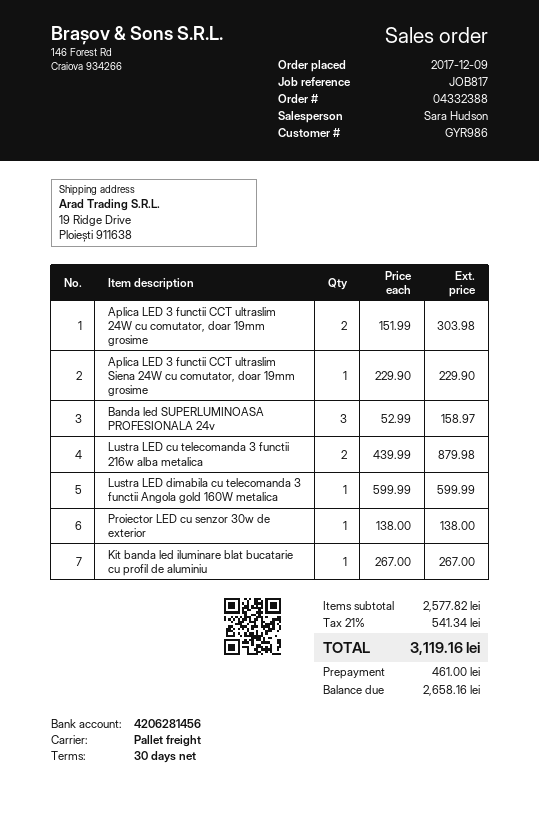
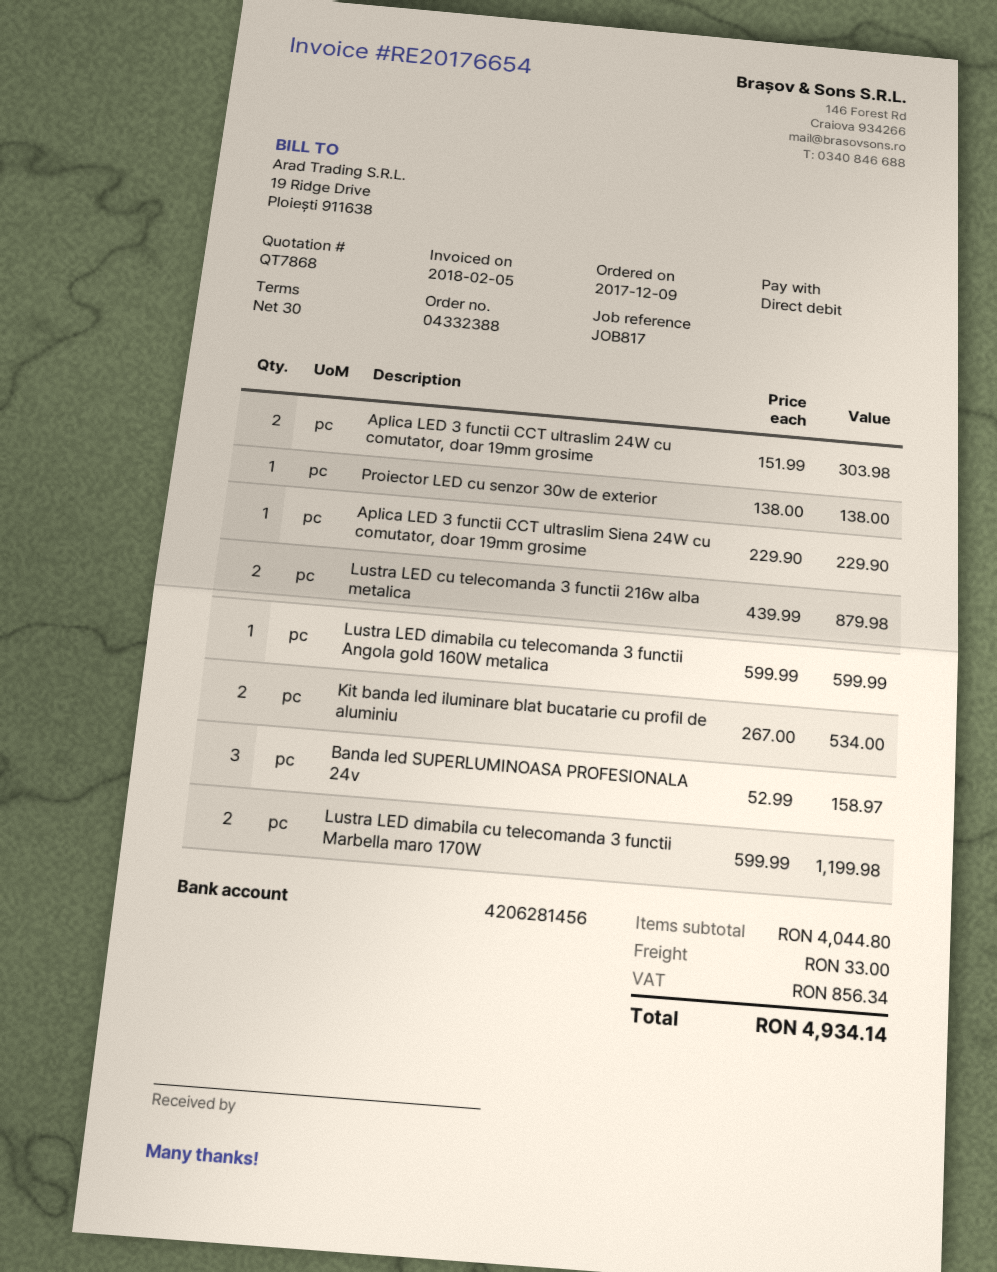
Kit banda led iluminare blat bucatarie cu profil de aluminiu: 1 x 267.00 = 267.00 -> 2 x 267.00 = 534.00
Lustra LED dimabila cu telecomanda 3 functii Marbella maro 170W: none -> 2 x 599.99 = 1199.98
subtotal: 2577.82 -> 4044.80
shipping: none -> 33.00
tax: 541.34 -> 856.34
total: 3119.16 -> 4934.14

